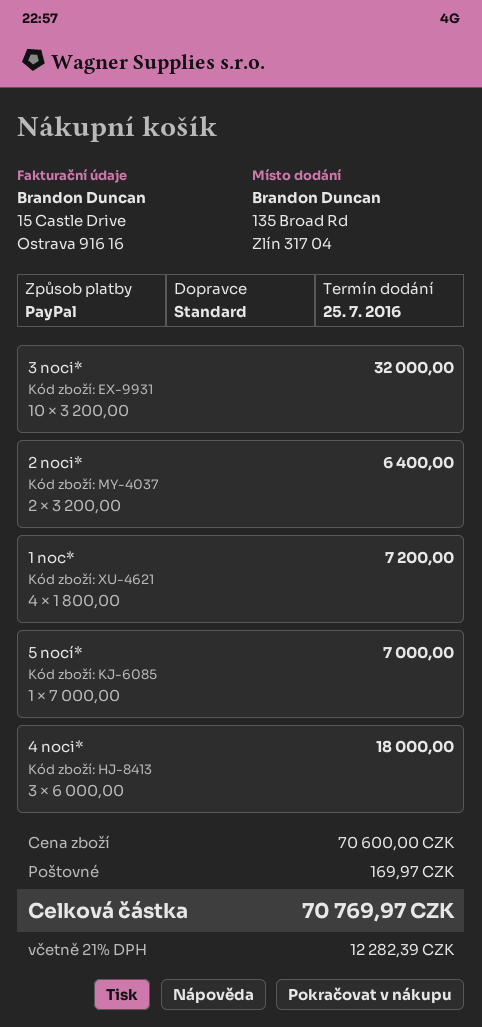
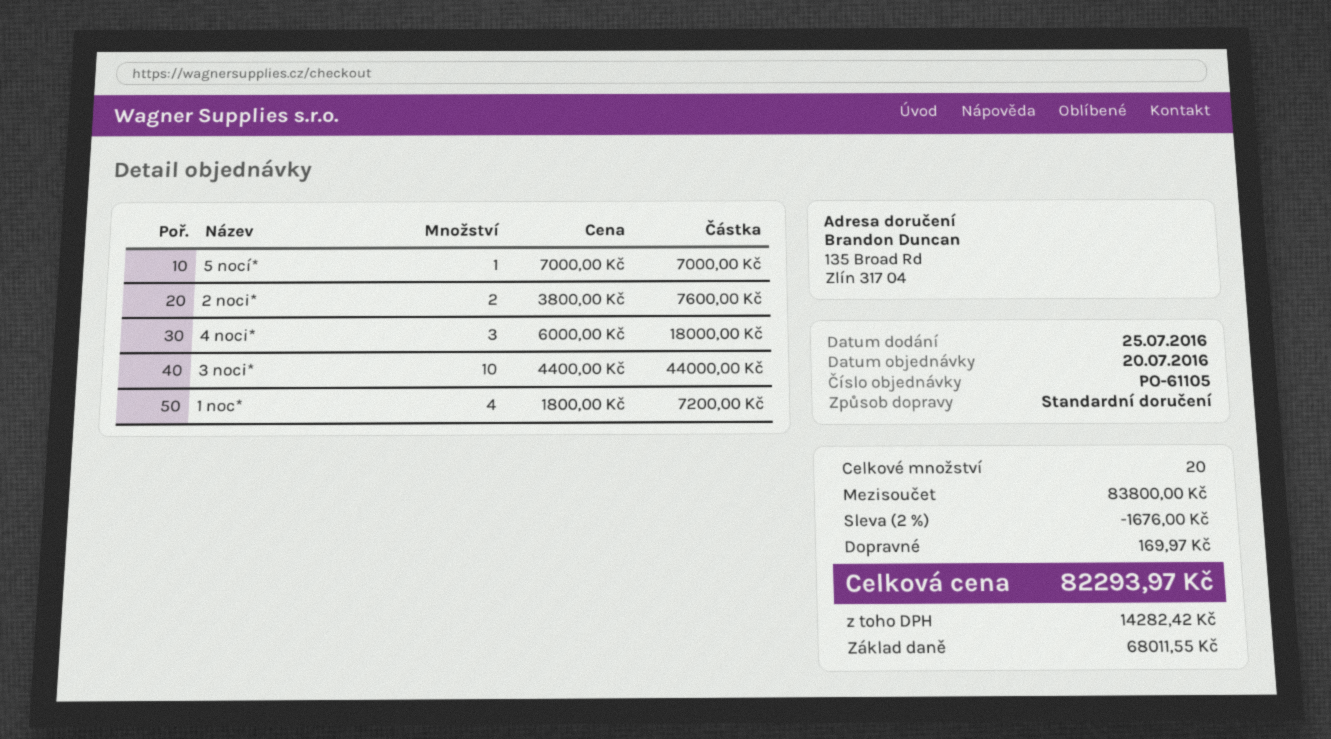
3 noci*: 10 x 3200.00 = 32000.00 -> 10 x 4400.00 = 44000.00
2 noci*: 2 x 3200.00 = 6400.00 -> 2 x 3800.00 = 7600.00
subtotal: 70600.00 -> 83800.00
discount: none -> 2% = 1676.00
tax: 12282.39 -> 14282.42
total: 70769.97 -> 82293.97

